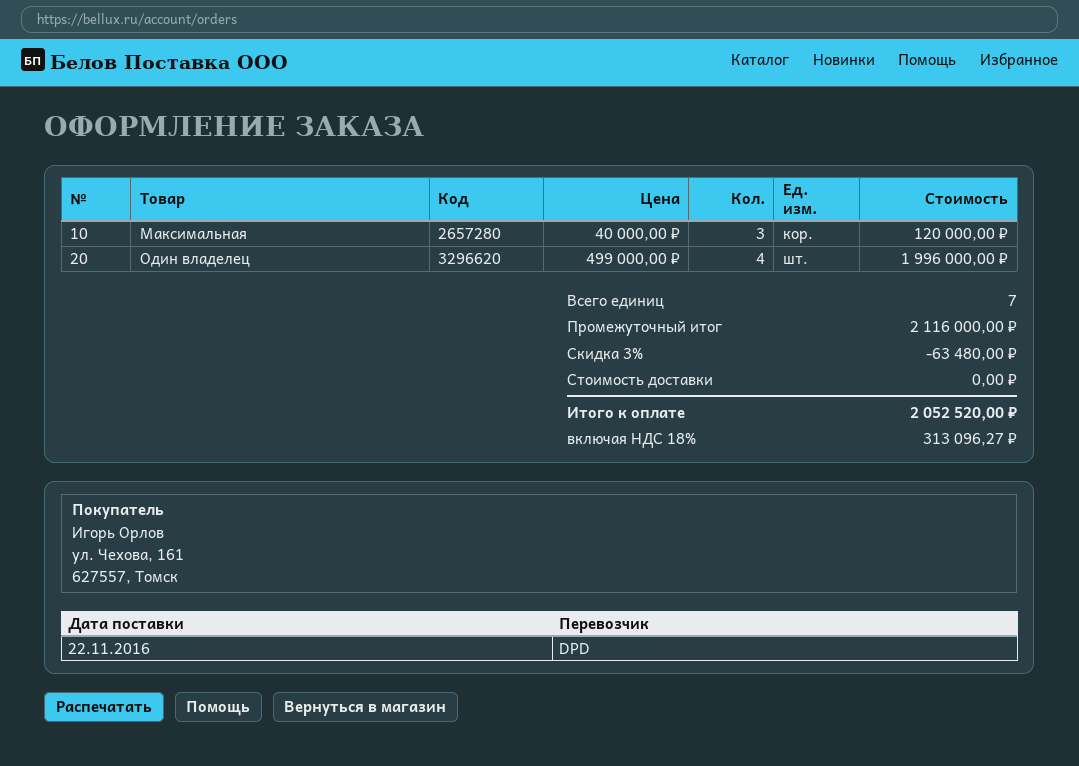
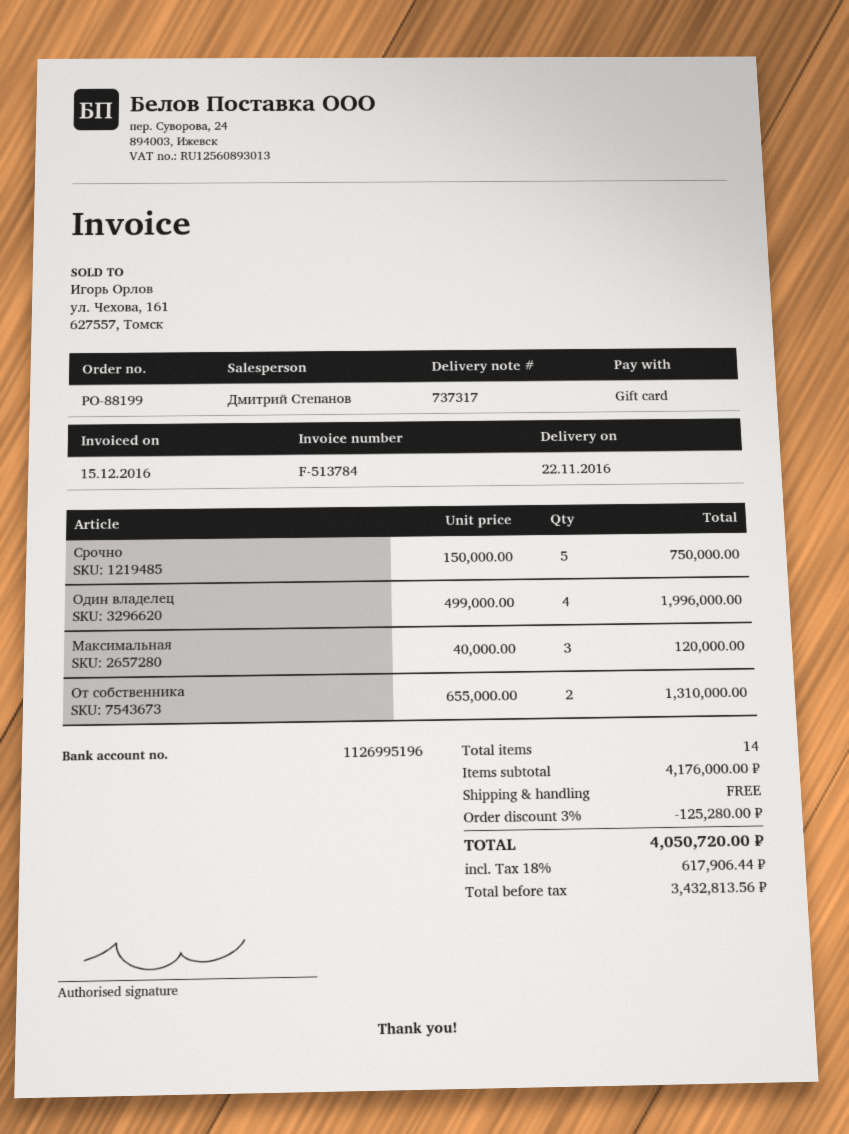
Срочно: none -> 5 x 150000.00 = 750000.00
От собственника: none -> 2 x 655000.00 = 1310000.00
total quantity: 7 -> 14
subtotal: 2116000.00 -> 4176000.00
discount: 3% = 63480.00 -> 3% = 125280.00
tax: 18% = 313096.27 -> 18% = 617906.44
total: 2052520.00 -> 4050720.00

